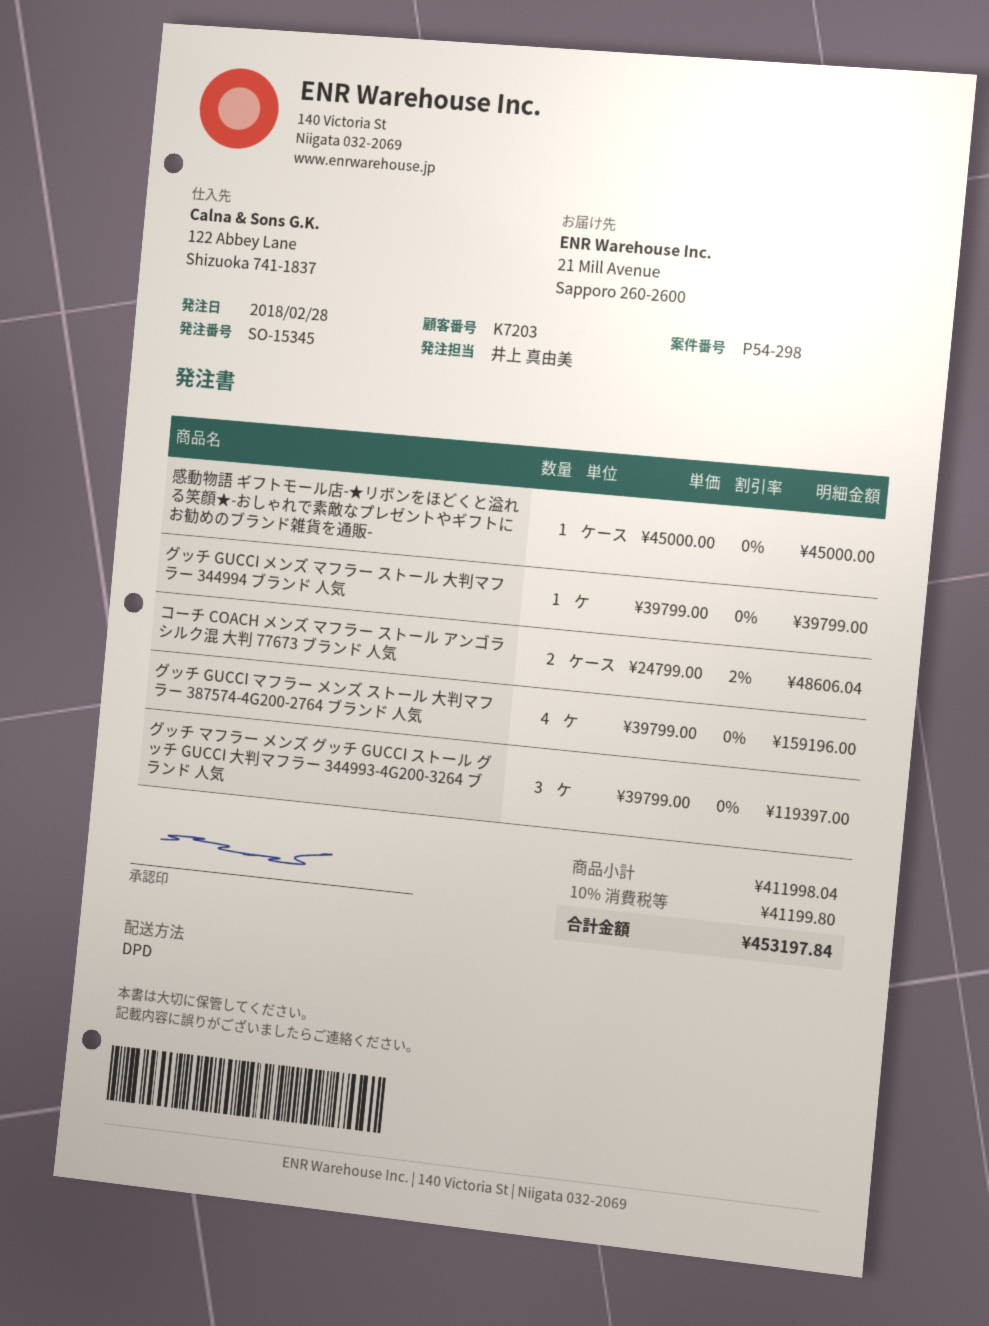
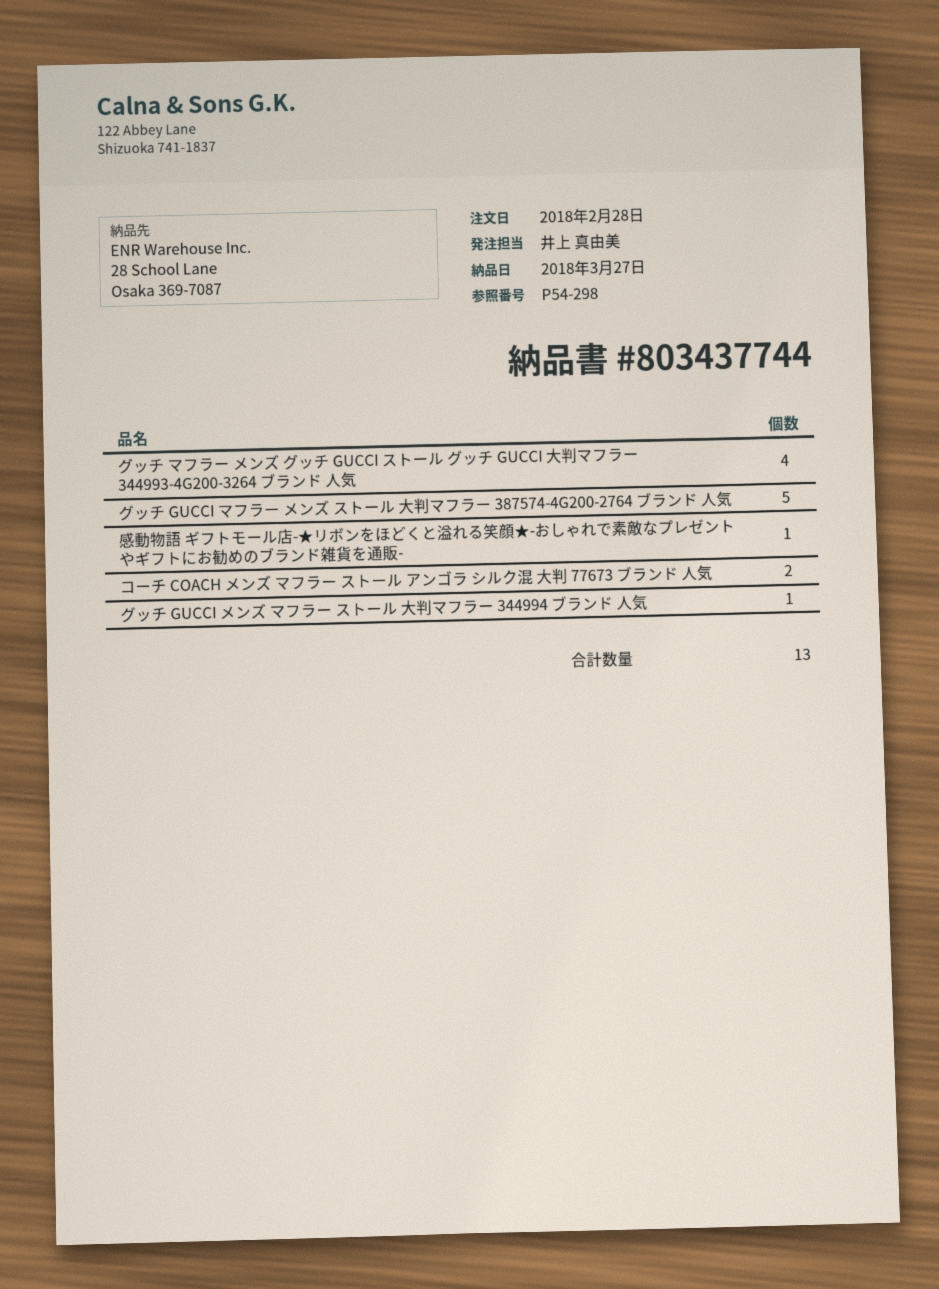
ship to: 21 Mill Avenue, Sapporo 260-2600 -> 28 School Lane, Osaka 369-7087
グッチ GUCCI マフラー メンズ ストール 大判マフラー 387574-4G200-2764 ブランド 人気: 4 -> 5
グッチ マフラー メンズ グッチ GUCCI ストール グッチ GUCCI 大判マフラー 344993-4G200-3264 ブランド 人気: 3 -> 4

